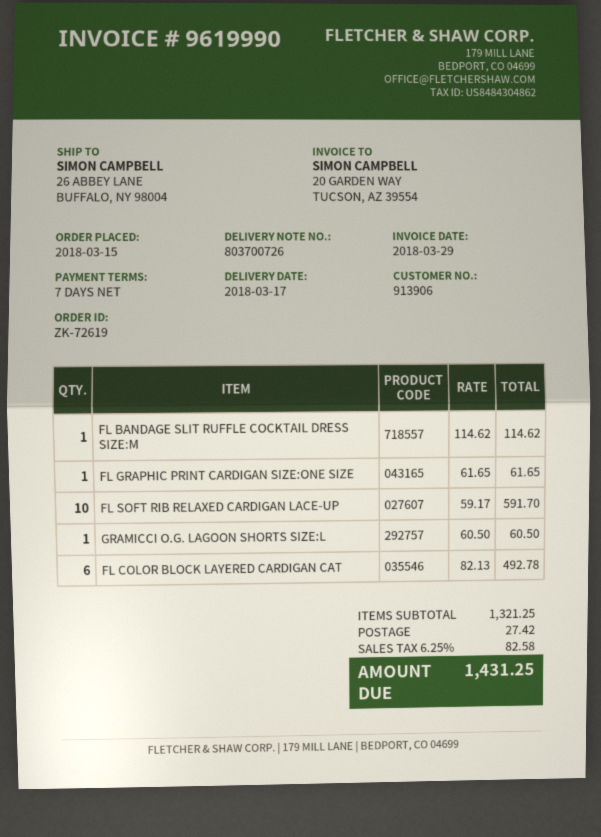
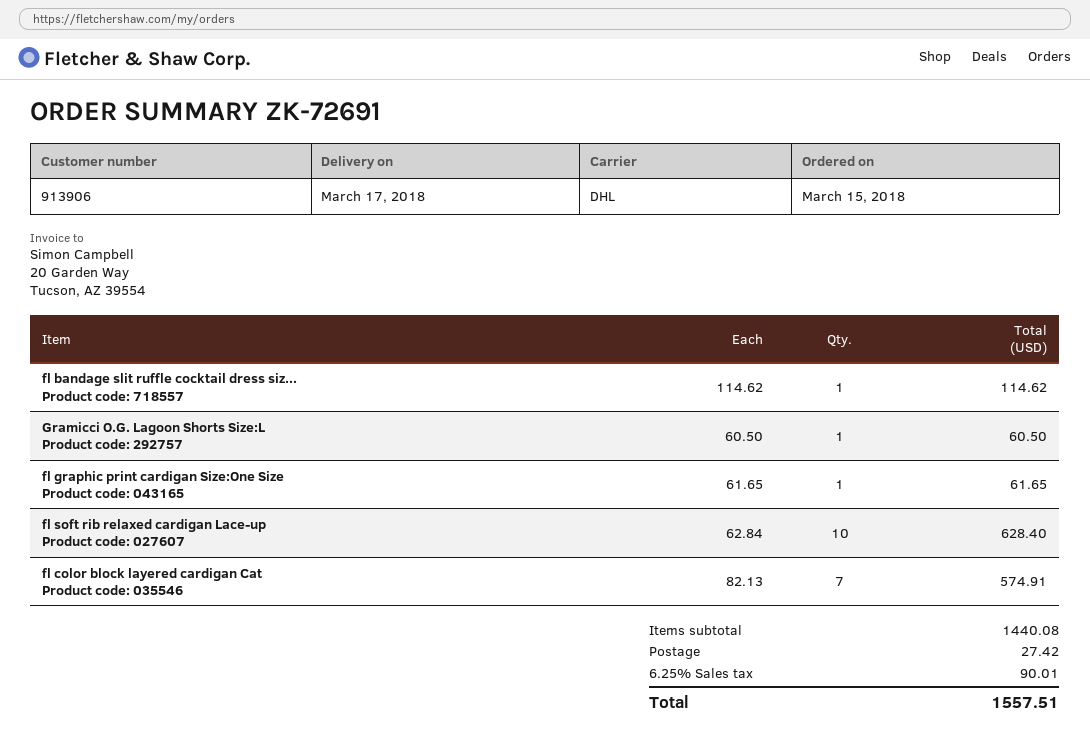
order number: ZK-72619 -> ZK-72691
FL SOFT RIB RELAXED CARDIGAN LACE-UP: 10 x 59.17 = 591.70 -> 10 x 62.84 = 628.40
FL COLOR BLOCK LAYERED CARDIGAN CAT: 6 x 82.13 = 492.78 -> 7 x 82.13 = 574.91
subtotal: 1321.25 -> 1440.08
tax: 6.25% = 82.58 -> 6.25% = 90.01
total: 1431.25 -> 1557.51

